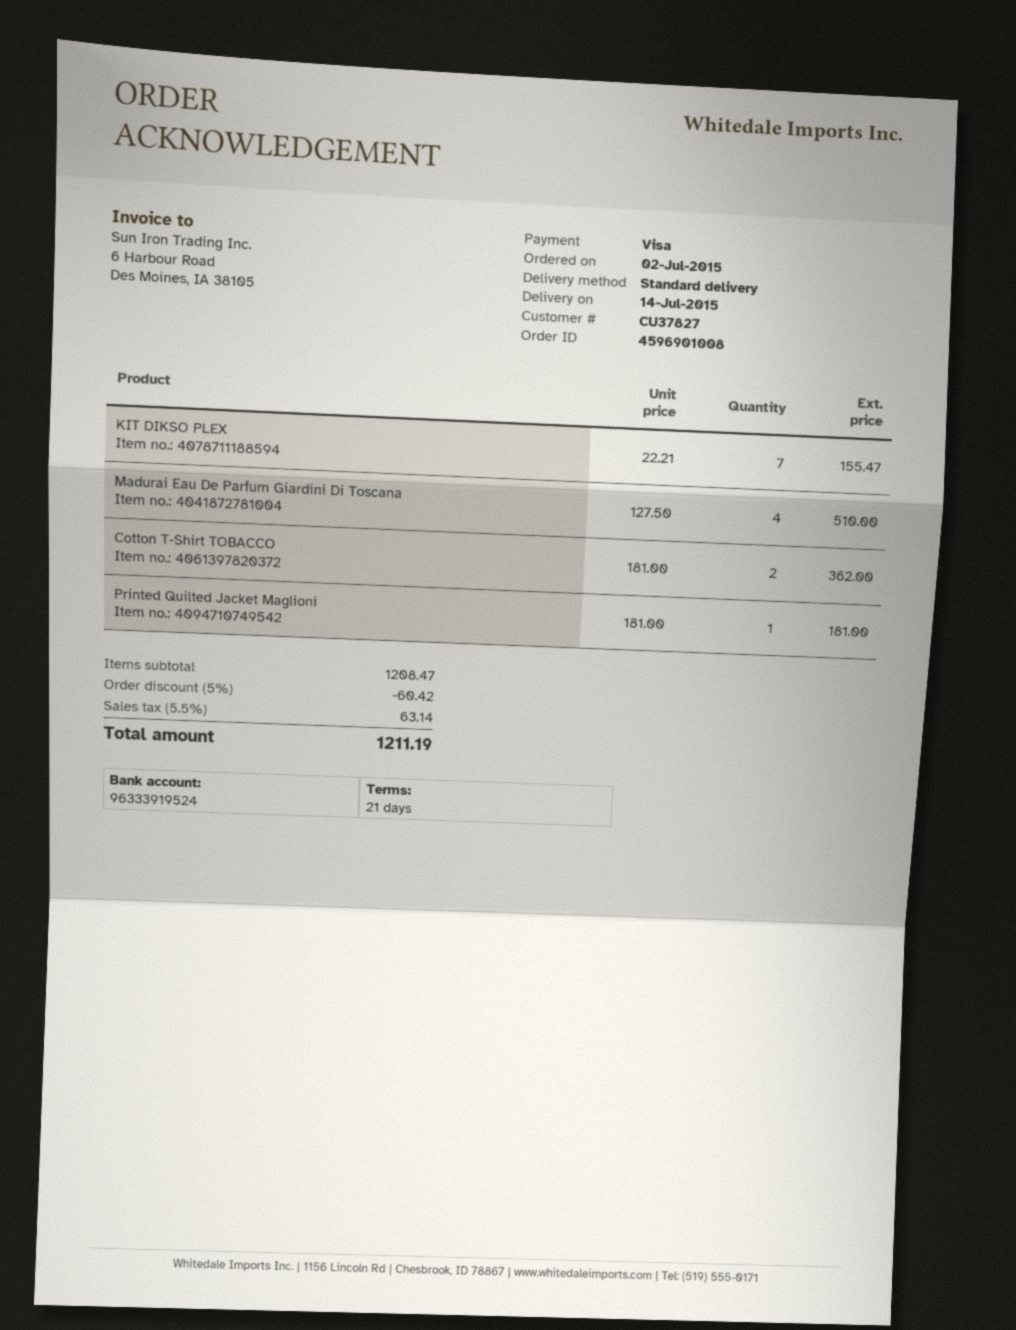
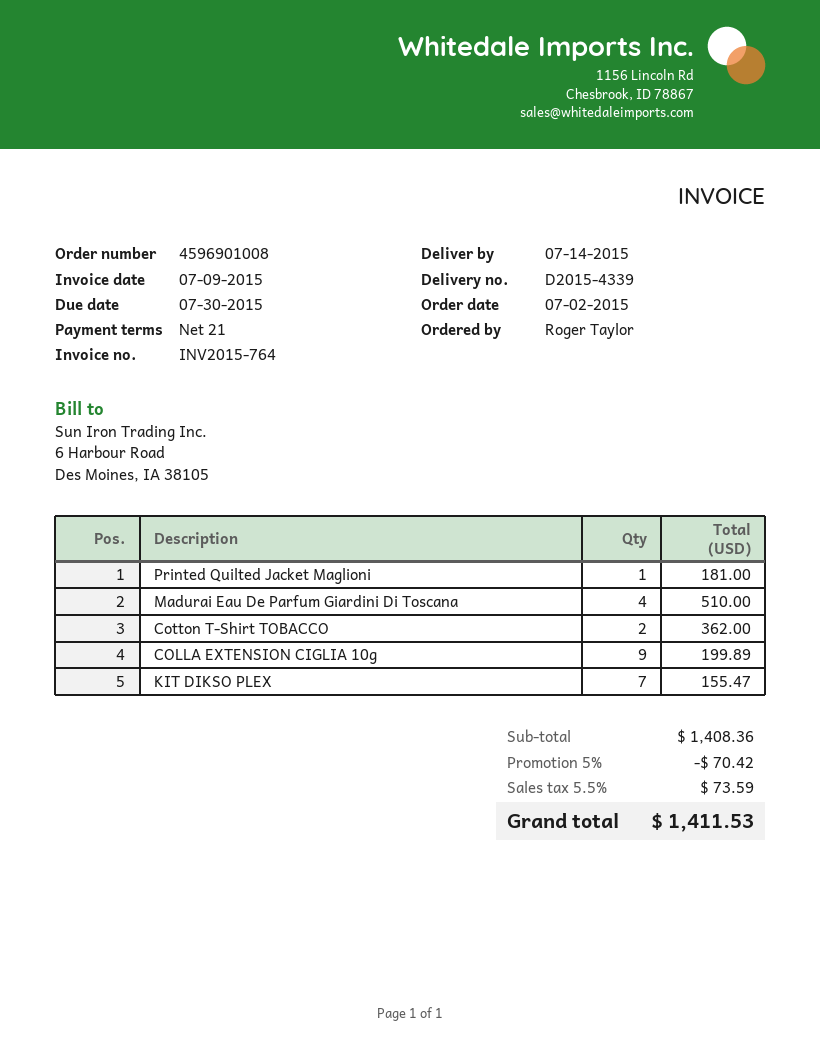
COLLA EXTENSION CIGLIA 10g: none -> 9 for 199.89
subtotal: 1208.47 -> 1408.36
discount: 5% = 60.42 -> 5% = 70.42
tax: 5.5% = 63.14 -> 5.5% = 73.59
total: 1211.19 -> 1411.53

